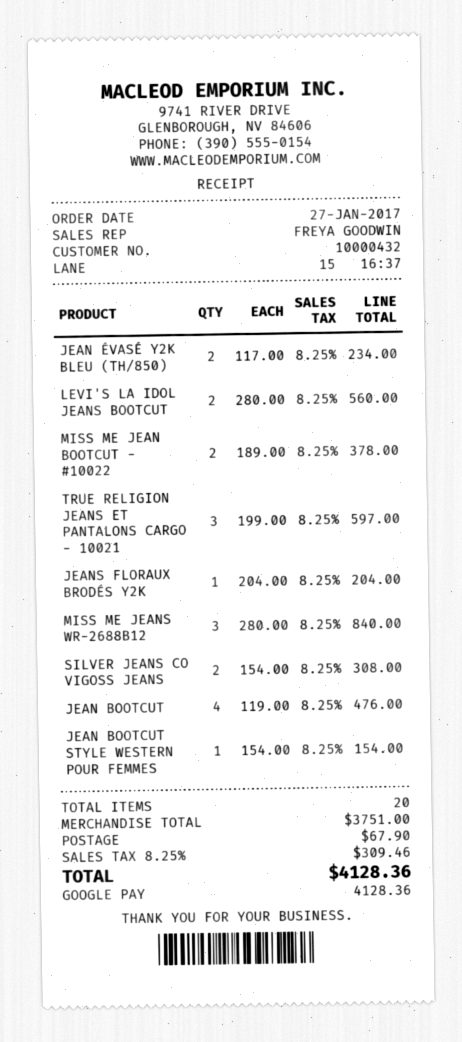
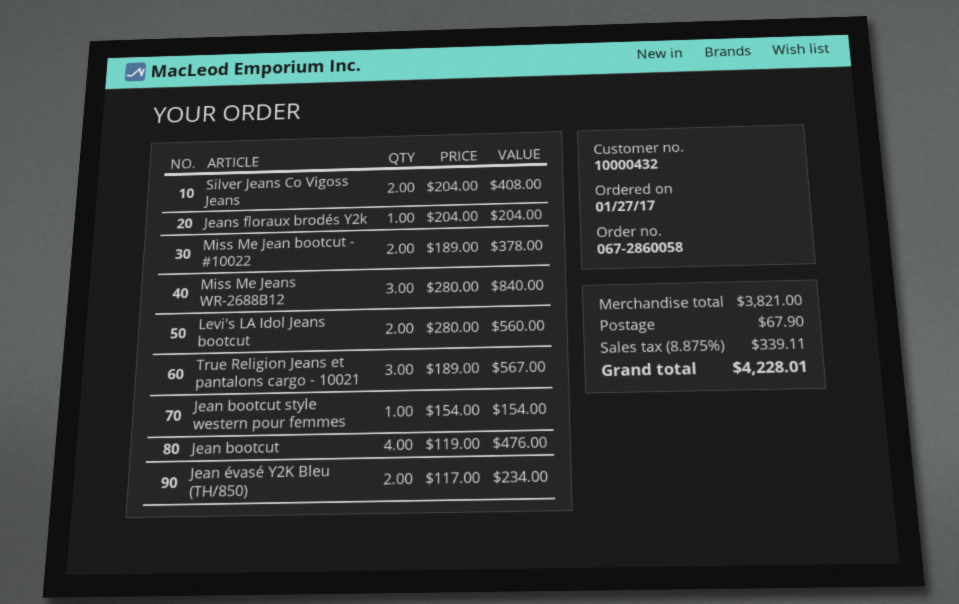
TRUE RELIGION JEANS ET PANTALONS CARGO - 10021: 3 x 199.00 = 597.00 -> 3 x 189.00 = 567.00
SILVER JEANS CO VIGOSS JEANS: 2 x 154.00 = 308.00 -> 2 x 204.00 = 408.00
subtotal: 3751.00 -> 3821.00
tax: 8.25% = 309.46 -> 8.875% = 339.11
total: 4128.36 -> 4228.01

